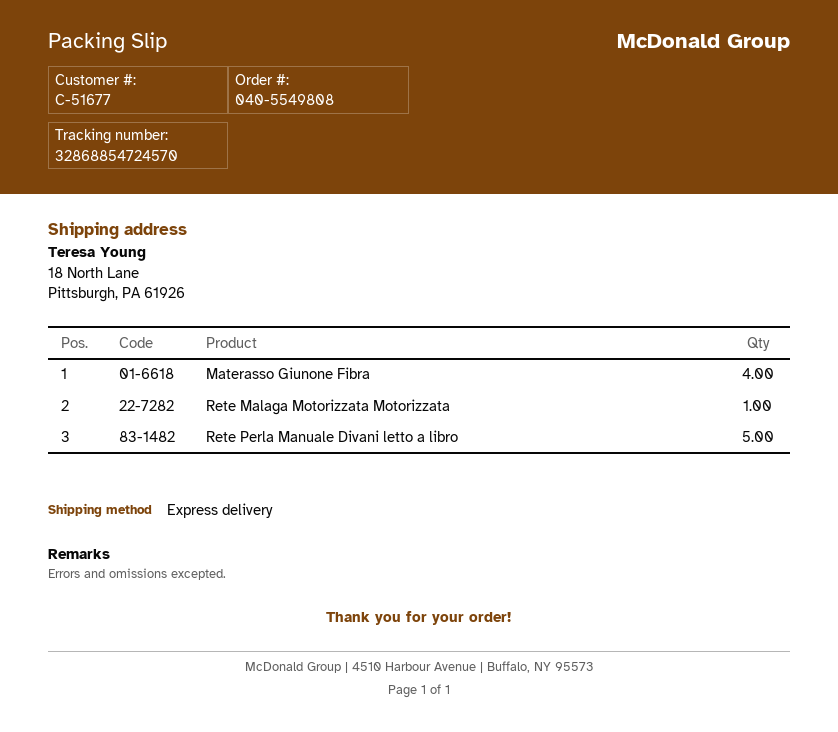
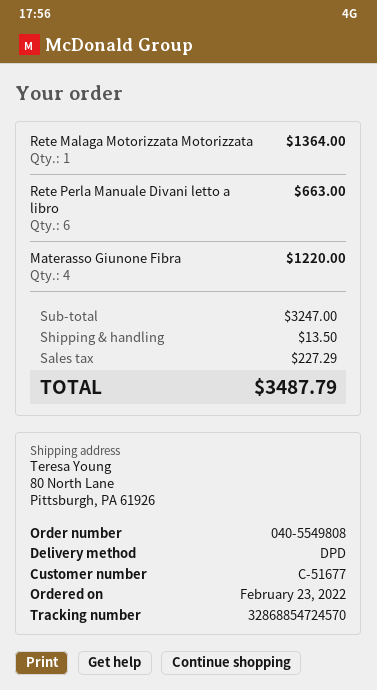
shipping method: express -> DPD
ship to: 18 North Lane, Pittsburgh, PA 61926 -> 80 North Lane, Pittsburgh, PA 61926
Rete Perla Manuale Divani letto a libro: 5 -> 6

